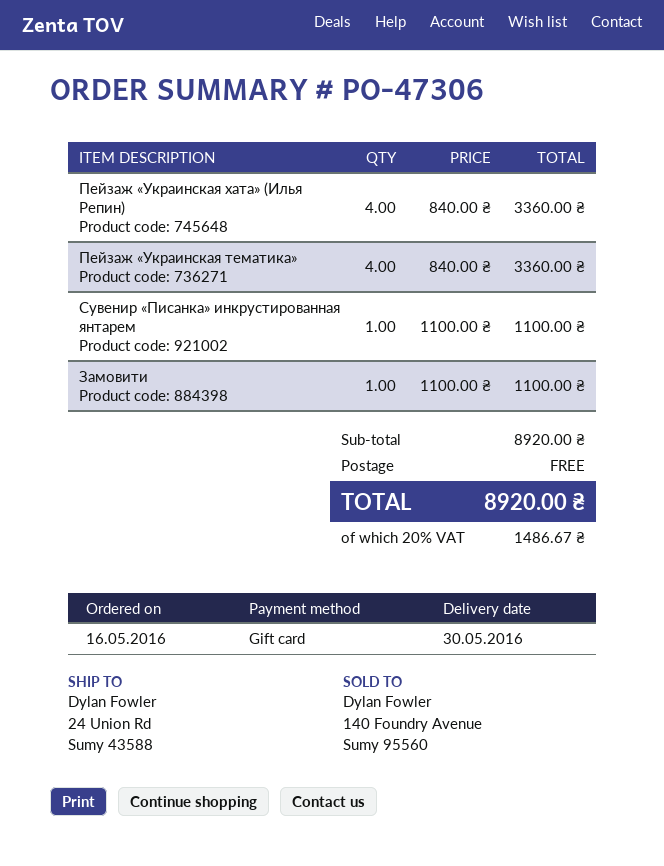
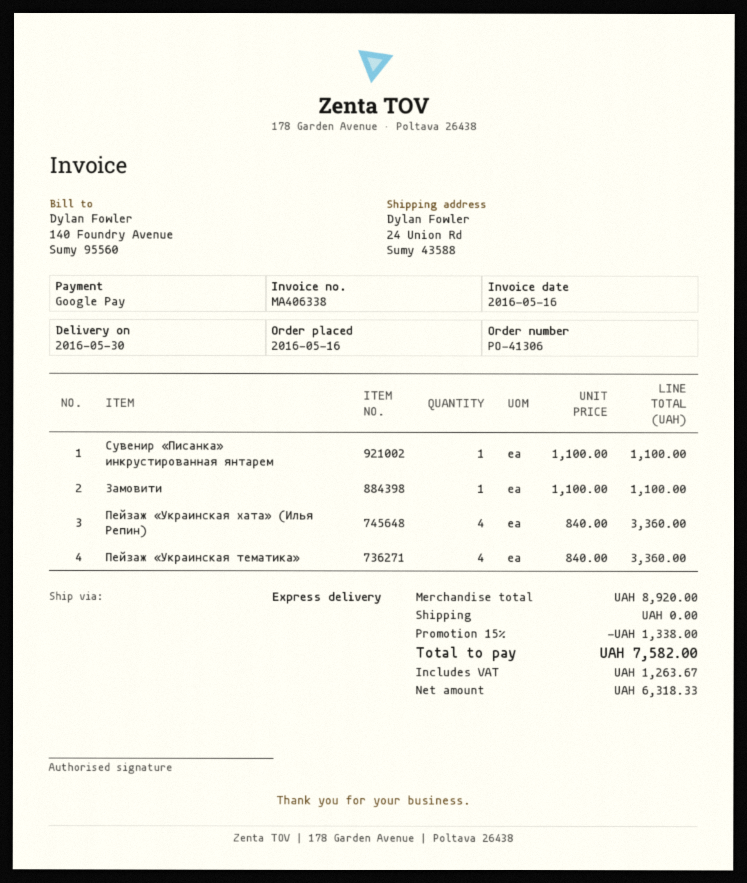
order number: PO-47306 -> PO-41306
payment method: gift card -> Google Pay
discount: none -> 15% = 1338.00
tax: 1486.67 -> 1263.67
total: 8920.00 -> 7582.00

